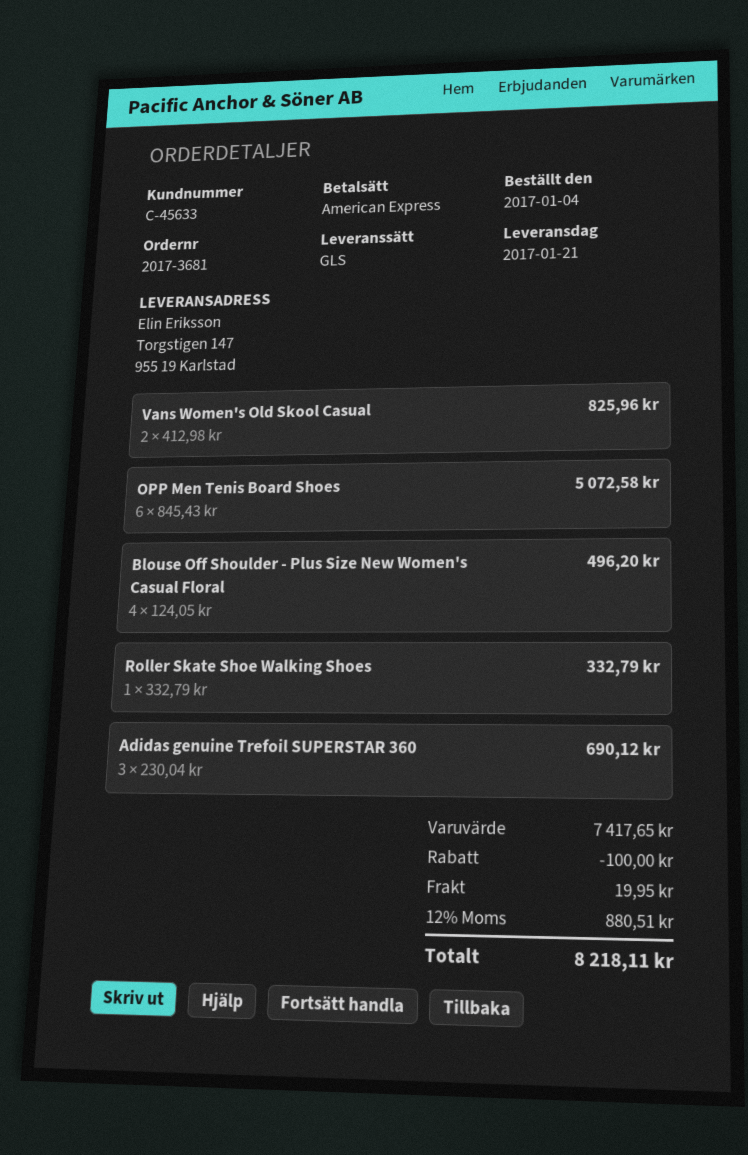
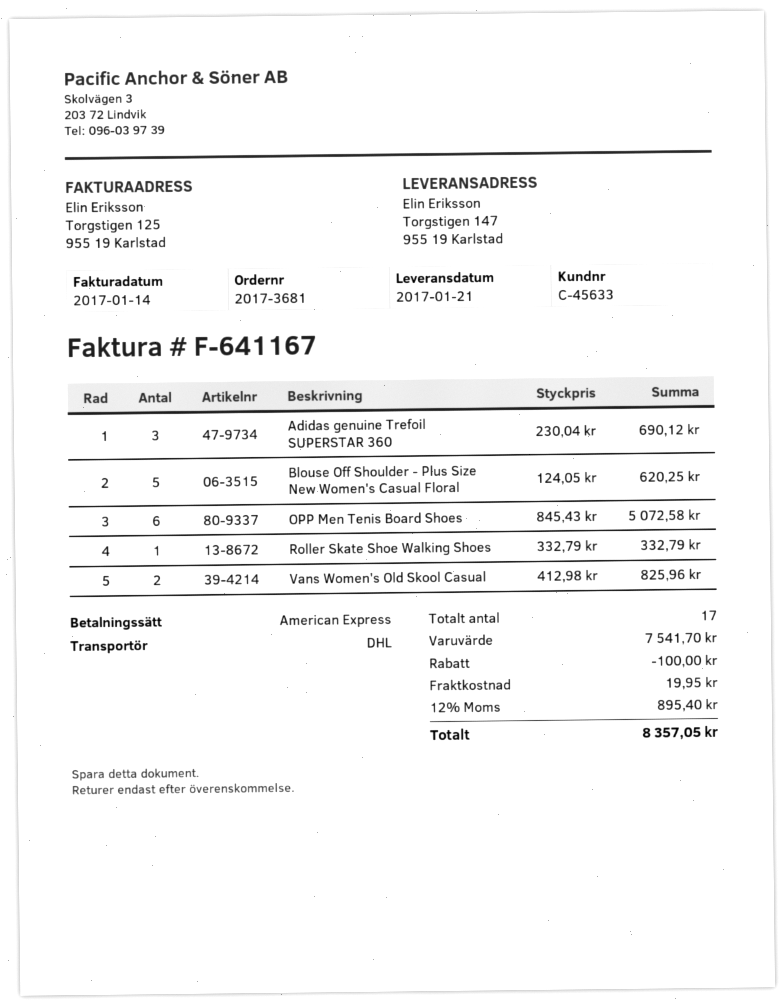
shipping method: GLS -> DHL
Blouse Off Shoulder - Plus Size New Women's Casual Floral: 4 x 124.05 = 496.20 -> 5 x 124.05 = 620.25
subtotal: 7417.65 -> 7541.70
tax: 12% = 880.51 -> 12% = 895.40
total: 8218.11 -> 8357.05

